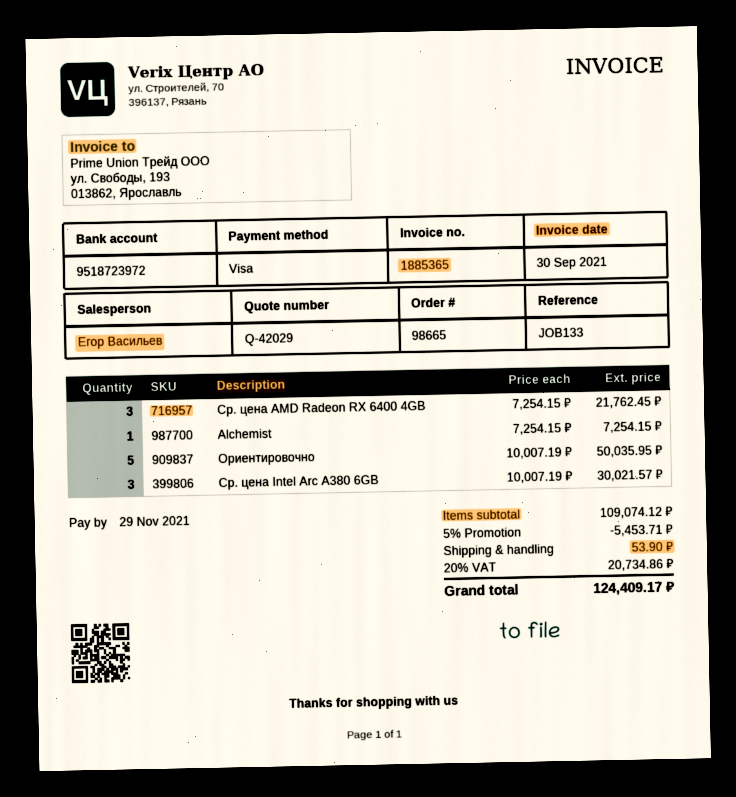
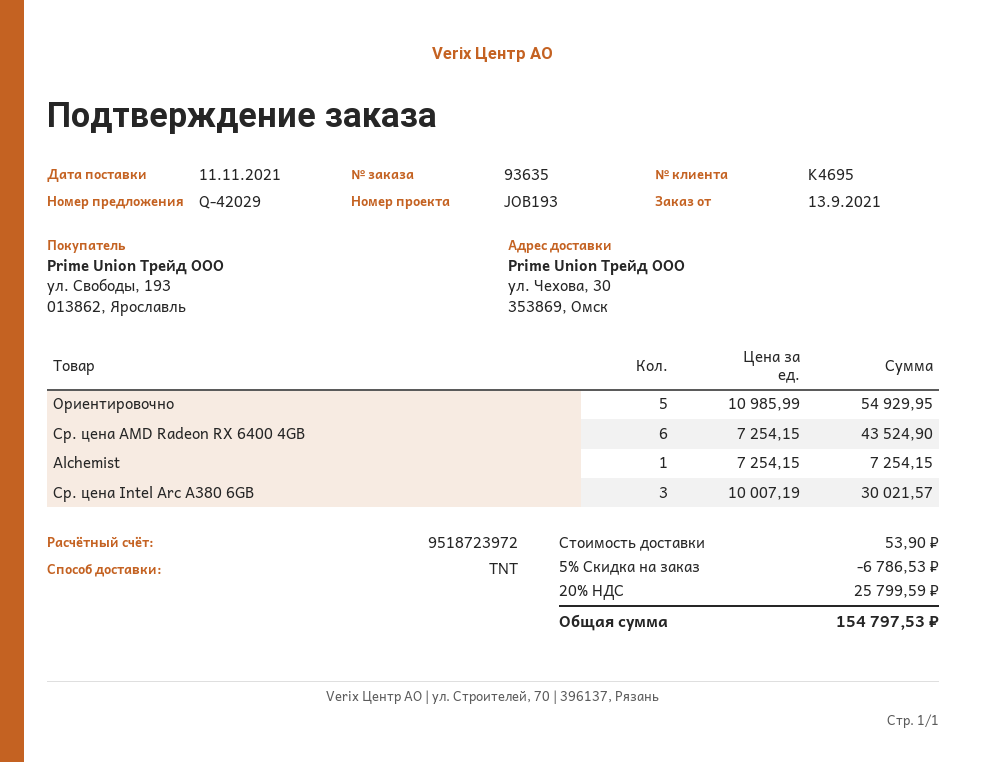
order number: 98665 -> 93635
reference: JOB133 -> JOB193
Ср. цена AMD Radeon RX 6400 4GB: 3 x 7254.15 = 21762.45 -> 6 x 7254.15 = 43524.90
Ориентировочно: 5 x 10007.19 = 50035.95 -> 5 x 10985.99 = 54929.95
discount: 5% = 5453.71 -> 5% = 6786.53
tax: 20% = 20734.86 -> 20% = 25799.59
total: 124409.17 -> 154797.53

